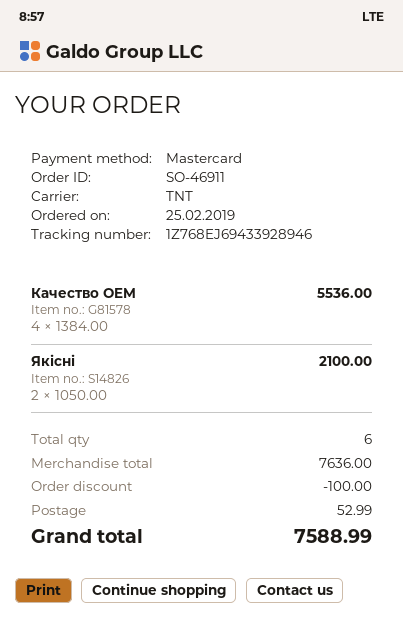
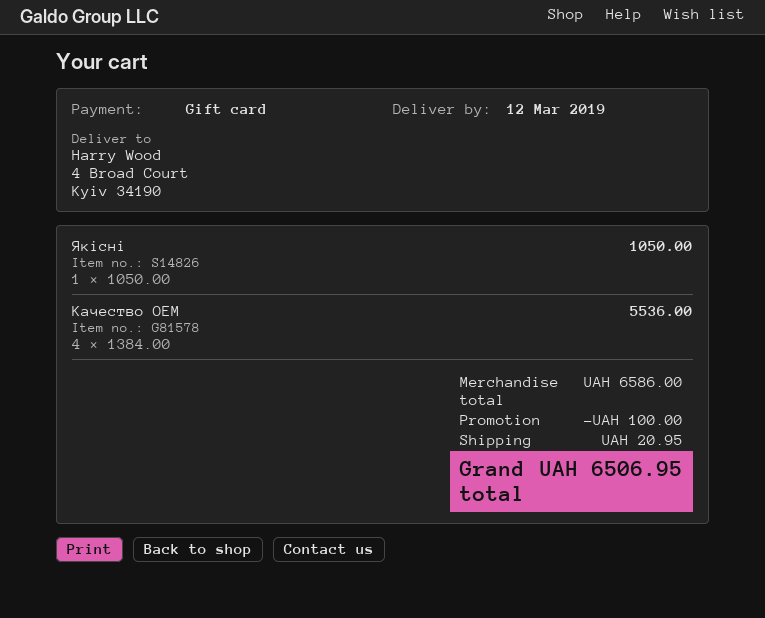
payment method: Mastercard -> gift card
Якісні: 2 x 1050.00 = 2100.00 -> 1 x 1050.00 = 1050.00
subtotal: 7636.00 -> 6586.00
shipping: 52.99 -> 20.95
total: 7588.99 -> 6506.95

